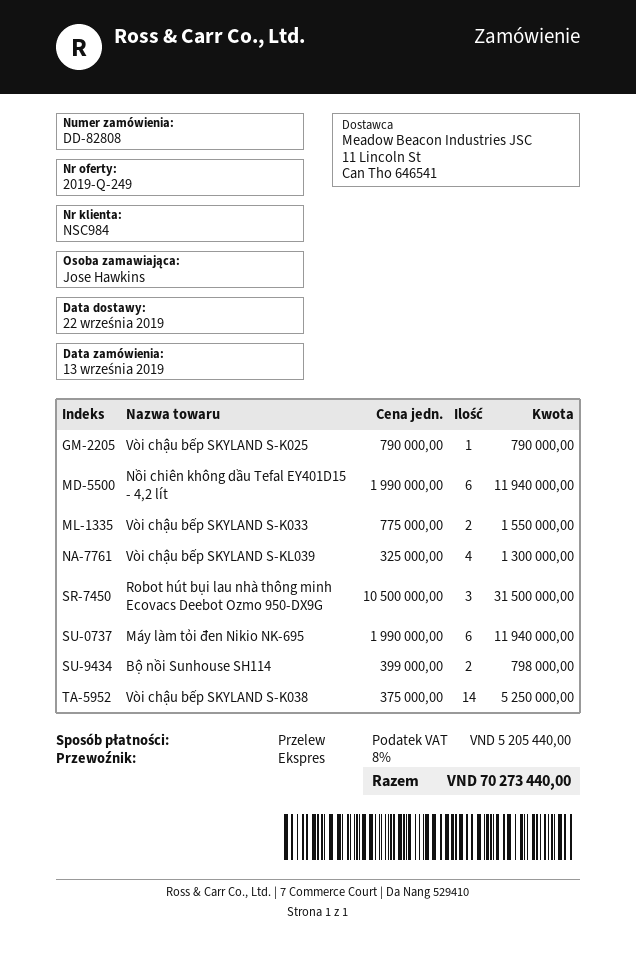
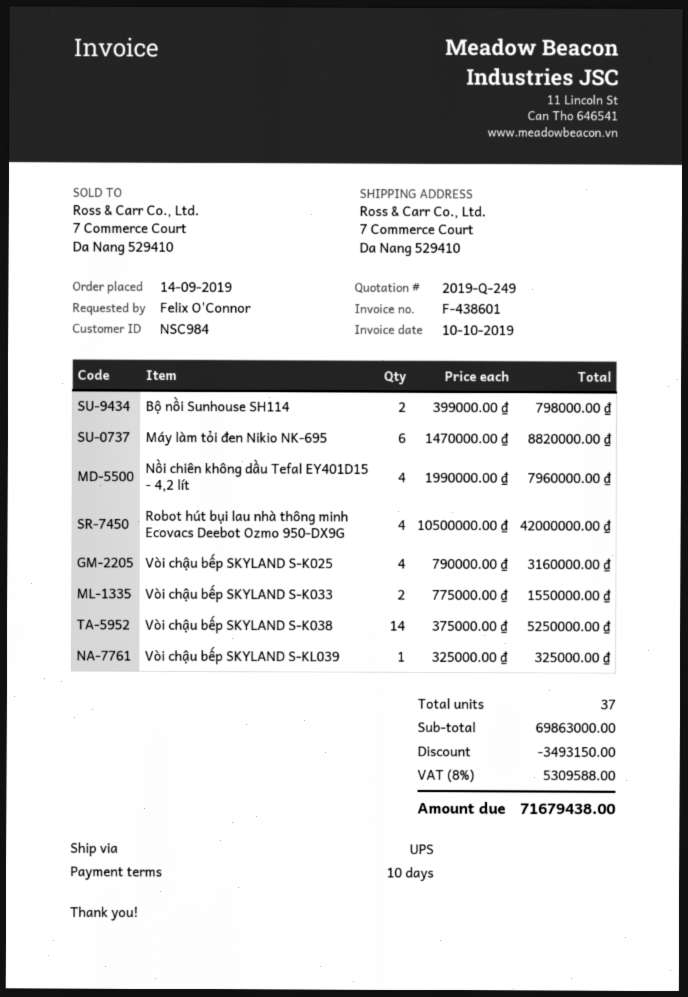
order date: 2019-09-13 -> 2019-09-14
ordered by: Jose Hawkins -> Felix O'Connor
shipping method: express -> UPS
Vòi chậu bếp SKYLAND S-K025: 1 x 790000.00 = 790000.00 -> 4 x 790000.00 = 3160000.00
Nồi chiên không dầu Tefal EY401D15 - 4,2 lít: 6 x 1990000.00 = 11940000.00 -> 4 x 1990000.00 = 7960000.00
Vòi chậu bếp SKYLAND S-KL039: 4 x 325000.00 = 1300000.00 -> 1 x 325000.00 = 325000.00
Robot hút bụi lau nhà thông minh Ecovacs Deebot Ozmo 950-DX9G: 3 x 10500000.00 = 31500000.00 -> 4 x 10500000.00 = 42000000.00
Máy làm tỏi đen Nikio NK-695: 6 x 1990000.00 = 11940000.00 -> 6 x 1470000.00 = 8820000.00
discount: none -> 3493150.00
tax: 8% = 5205440.00 -> 8% = 5309588.00
total: 70273440.00 -> 71679438.00

